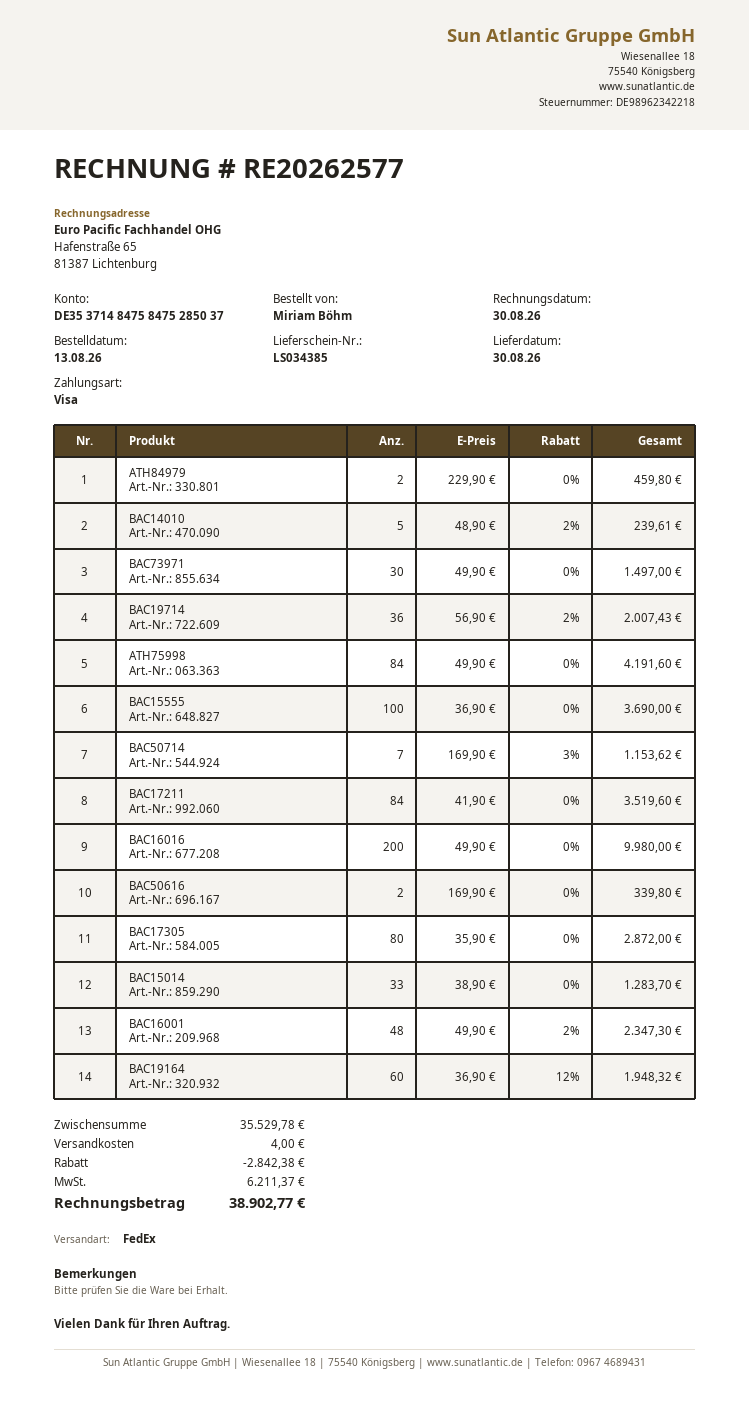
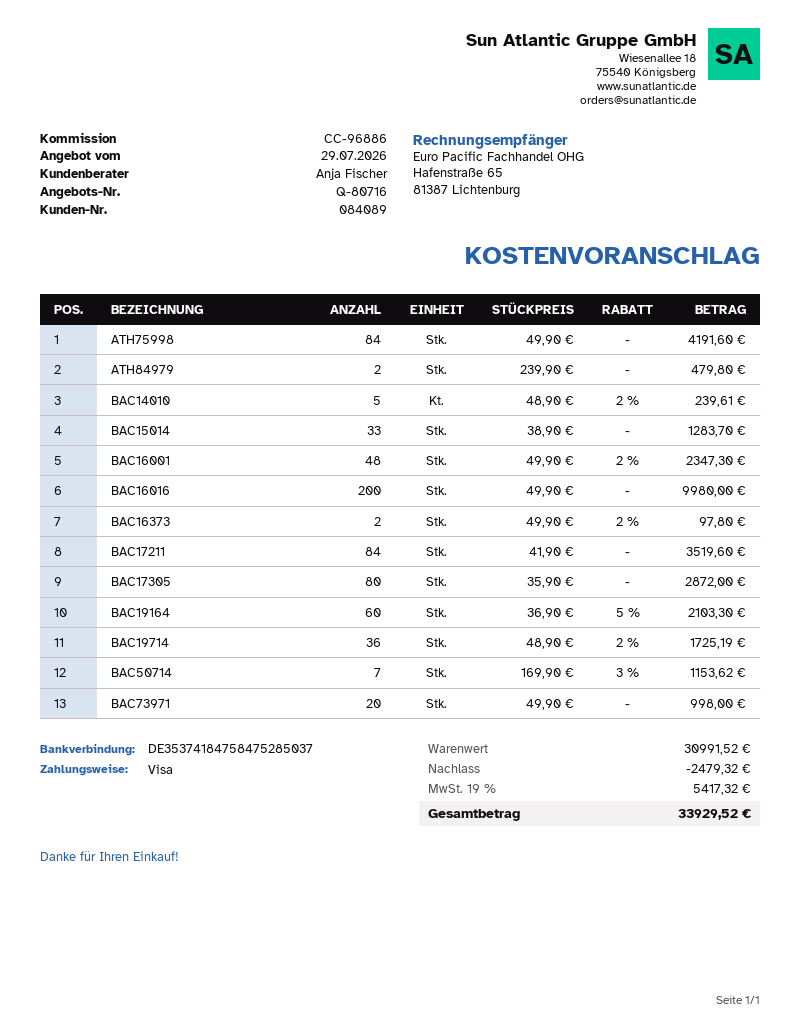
bank account: DE35371484758475285037 -> DE35374184758475285037
ATH84979: 2 x 229.90 = 459.80 -> 2 x 239.90 = 479.80
BAC73971: 30 x 49.90 = 1497.00 -> 20 x 49.90 = 998.00
BAC19714: 36 x 56.90 - 2% = 2007.43 -> 36 x 48.90 - 2% = 1725.19
BAC15555: 100 x 36.90 = 3690.00 -> none
BAC50616: 2 x 169.90 = 339.80 -> none
BAC19164: 60 x 36.90 - 12% = 1948.32 -> 60 x 36.90 - 5% = 2103.30
BAC16373: none -> 2 x 49.90 - 2% = 97.80
subtotal: 35529.78 -> 30991.52
discount: 2842.38 -> 2479.32
shipping: 4.00 -> none
tax: 6211.37 -> 5417.32
total: 38902.77 -> 33929.52

